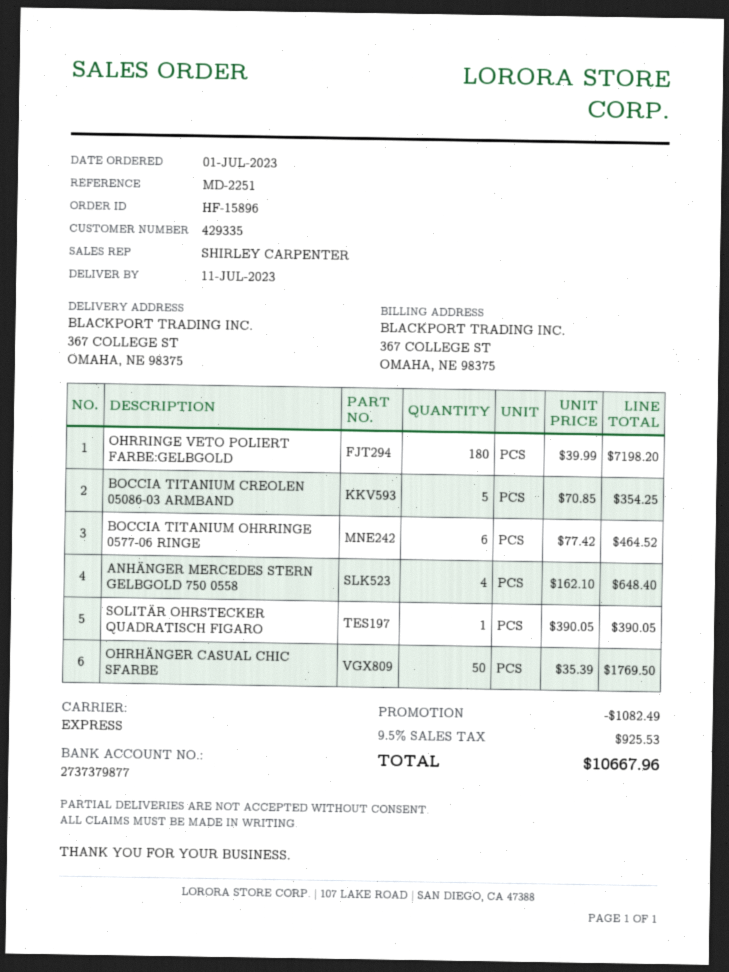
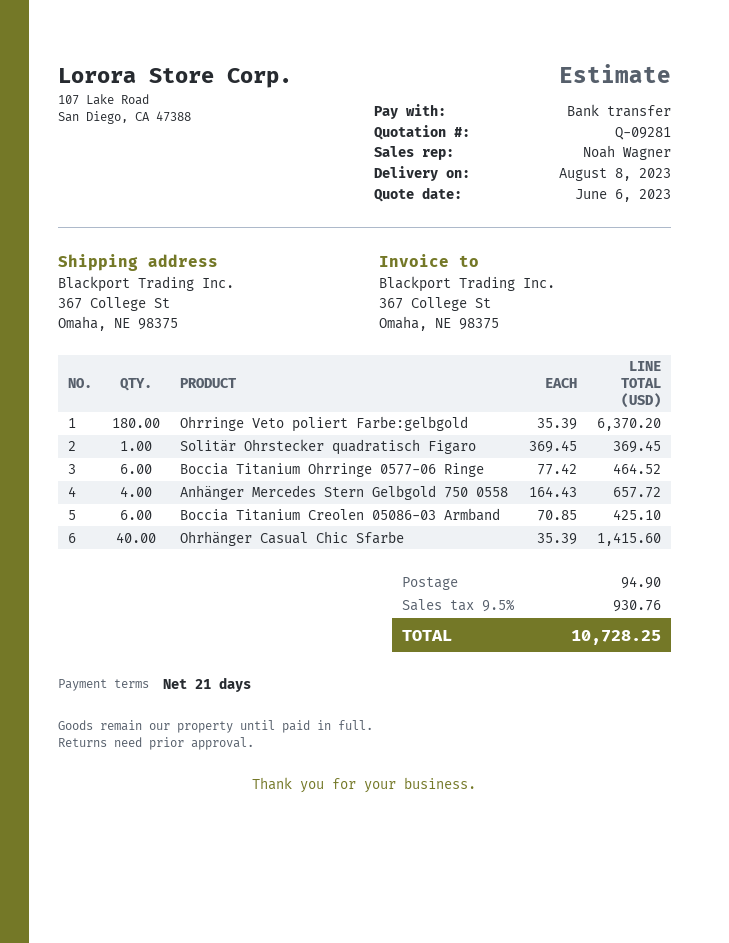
delivery date: 2023-07-11 -> 2023-08-08
sales rep: SHIRLEY CARPENTER -> Noah Wagner
OHRRINGE VETO POLIERT FARBE:GELBGOLD: 180 x 39.99 = 7198.20 -> 180 x 35.39 = 6370.20
BOCCIA TITANIUM CREOLEN 05086-03 ARMBAND: 5 x 70.85 = 354.25 -> 6 x 70.85 = 425.10
ANHÄNGER MERCEDES STERN GELBGOLD 750 0558: 4 x 162.10 = 648.40 -> 4 x 164.43 = 657.72
SOLITÄR OHRSTECKER QUADRATISCH FIGARO: 1 x 390.05 = 390.05 -> 1 x 369.45 = 369.45
OHRHÄNGER CASUAL CHIC SFARBE: 50 x 35.39 = 1769.50 -> 40 x 35.39 = 1415.60
discount: 1082.49 -> none
shipping: none -> 94.90
tax: 9.5% = 925.53 -> 9.5% = 930.76
total: 10667.96 -> 10728.25

